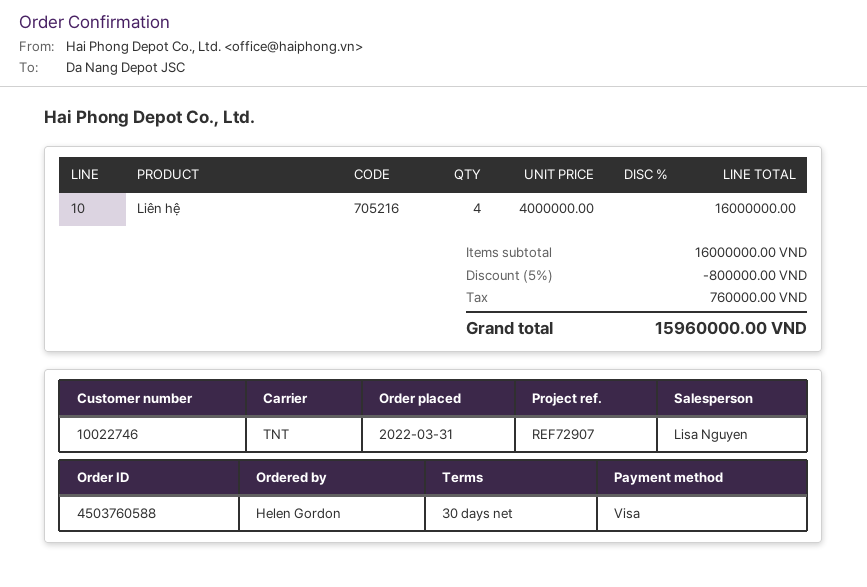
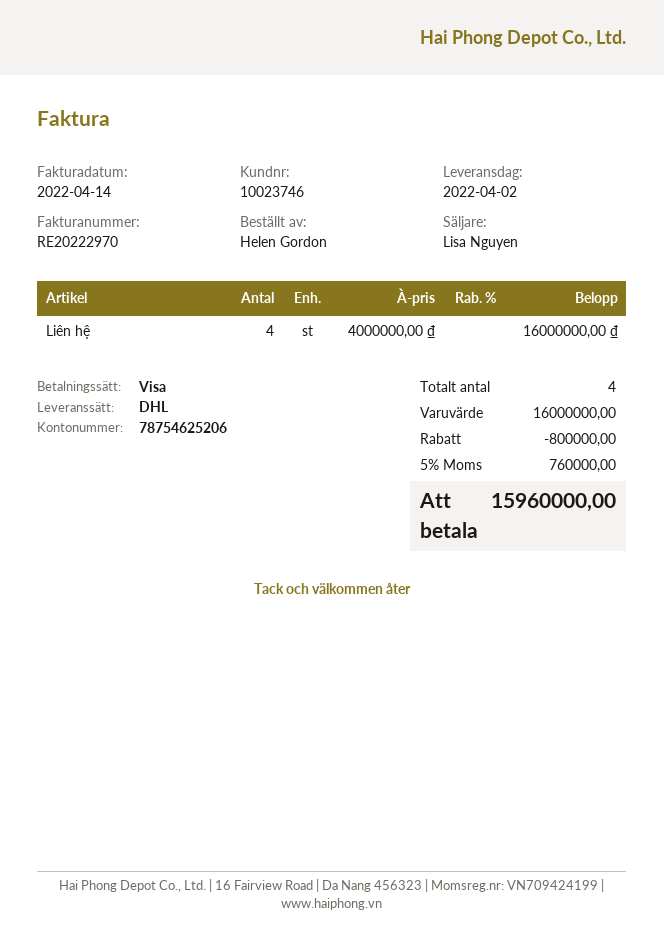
customer number: 10022746 -> 10023746
shipping method: TNT -> DHL

